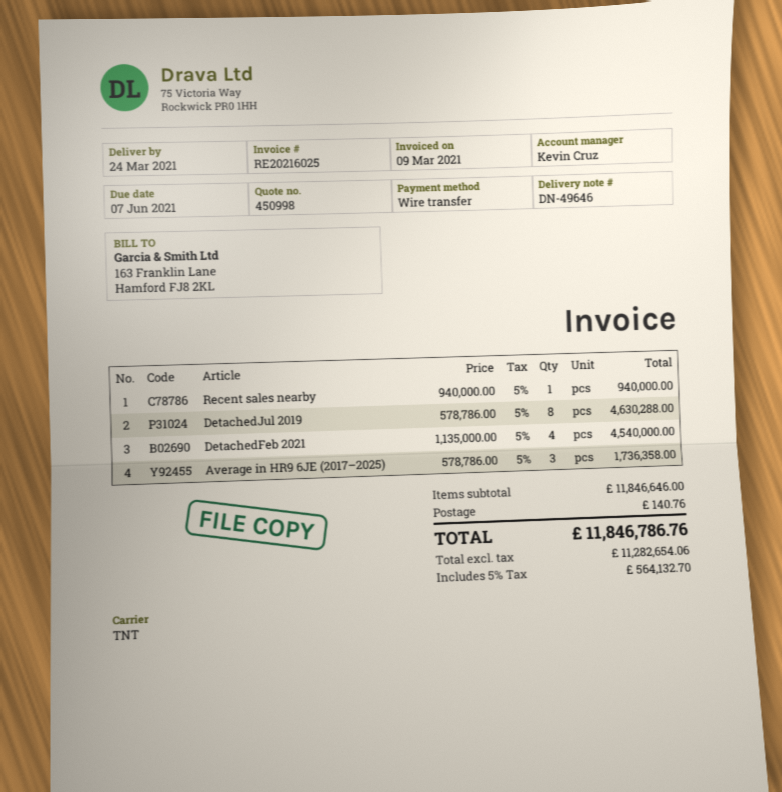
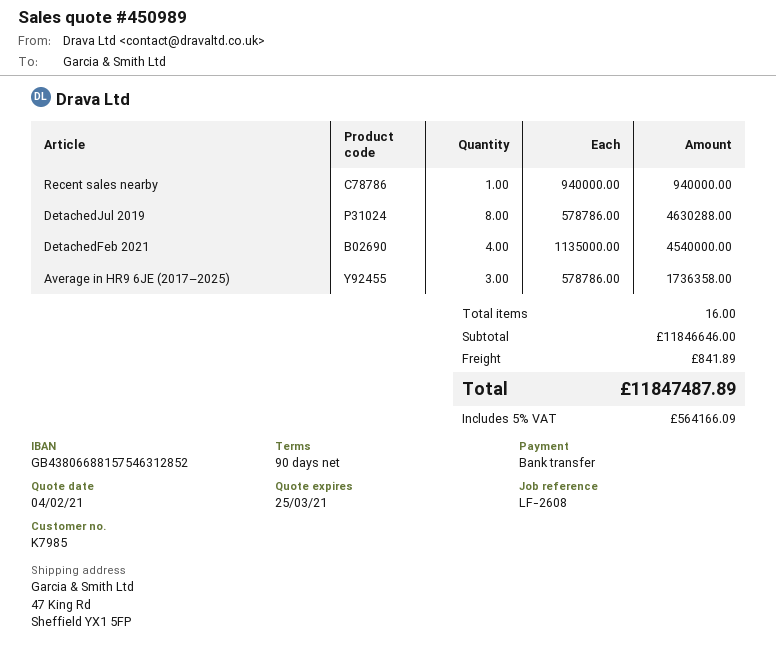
quote number: 450998 -> 450989
shipping: 140.76 -> 841.89
tax: 5% = 564132.70 -> 5% = 564166.09
total: 11846786.76 -> 11847487.89

